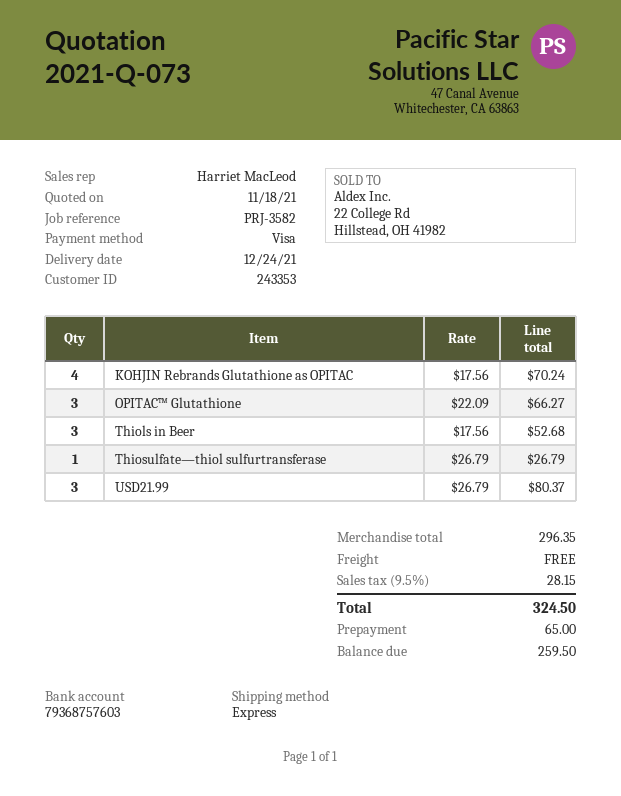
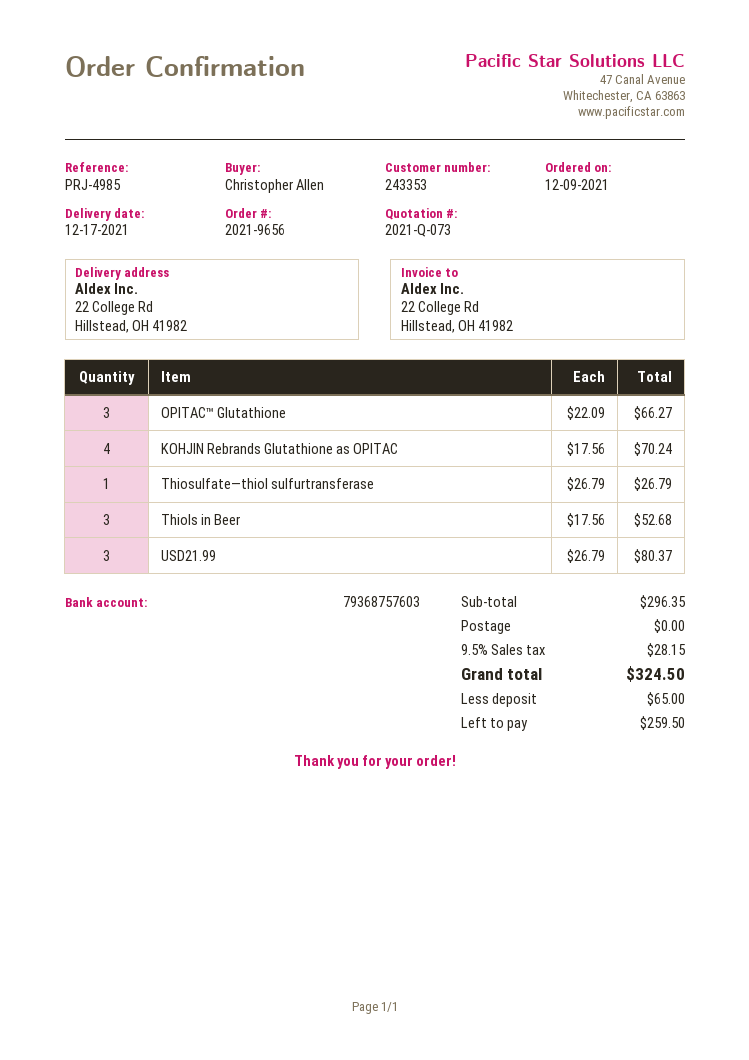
delivery date: 2021-12-24 -> 2021-12-17
reference: PRJ-3582 -> PRJ-4985

